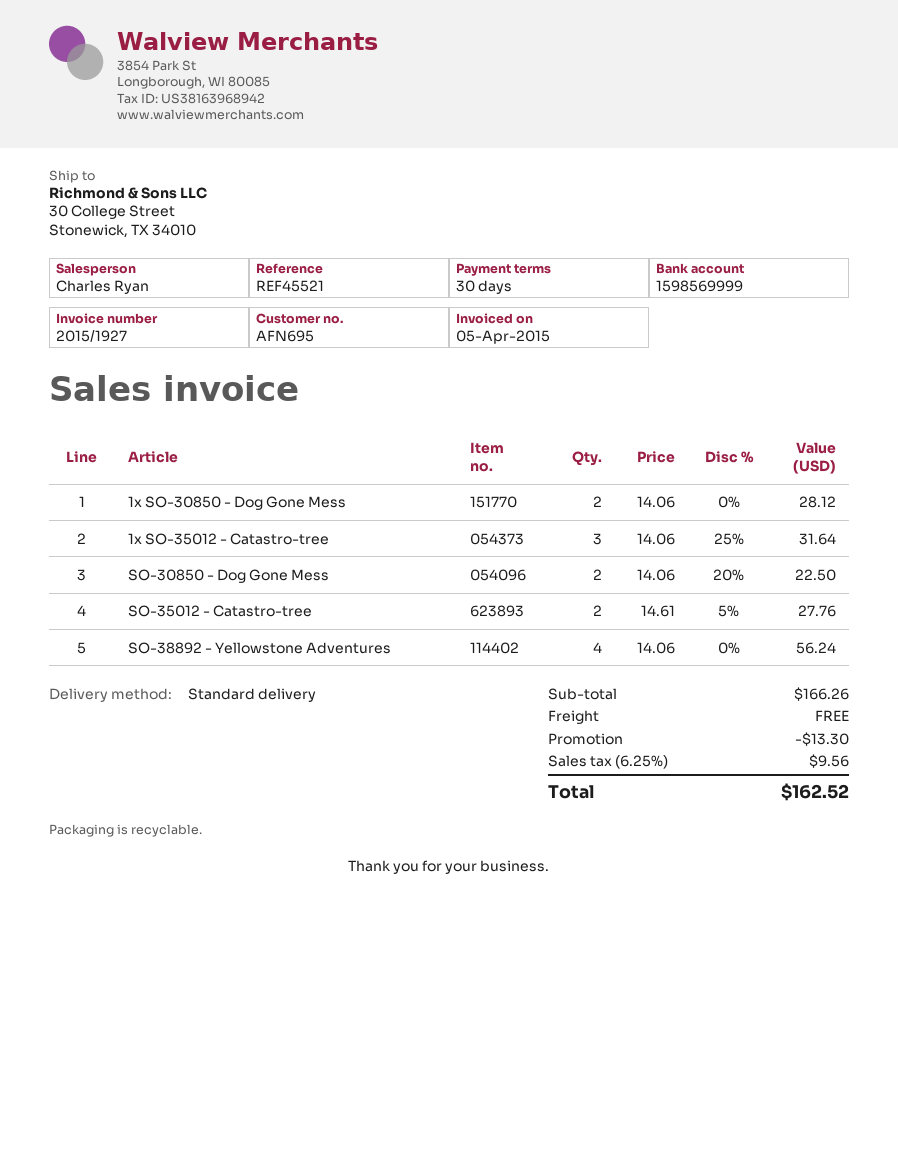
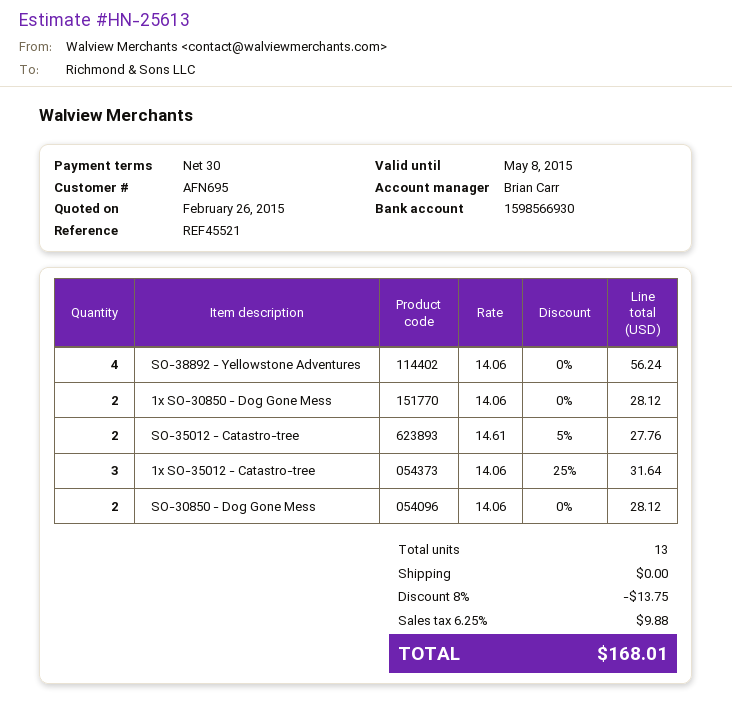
sales rep: Charles Ryan -> Brian Carr
bank account: 1598569999 -> 1598566930
SO-30850 - Dog Gone Mess: 2 x 14.06 - 20% = 22.50 -> 2 x 14.06 = 28.12
discount: 13.30 -> 13.75
tax: 6.25% = 9.56 -> 6.25% = 9.88
total: 162.52 -> 168.01

